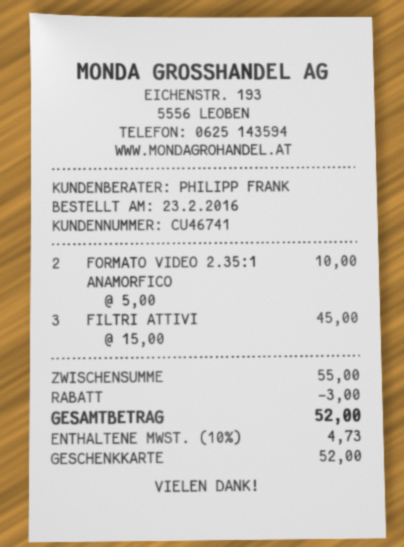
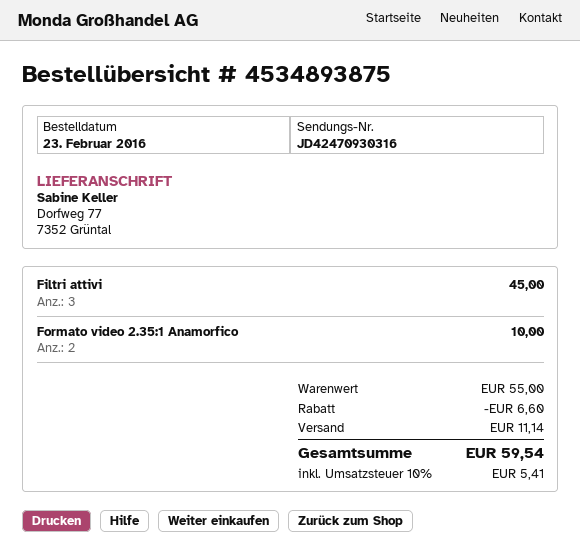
discount: 3.00 -> 6.60
shipping: none -> 11.14
tax: 10% = 4.73 -> 10% = 5.41
total: 52.00 -> 59.54

